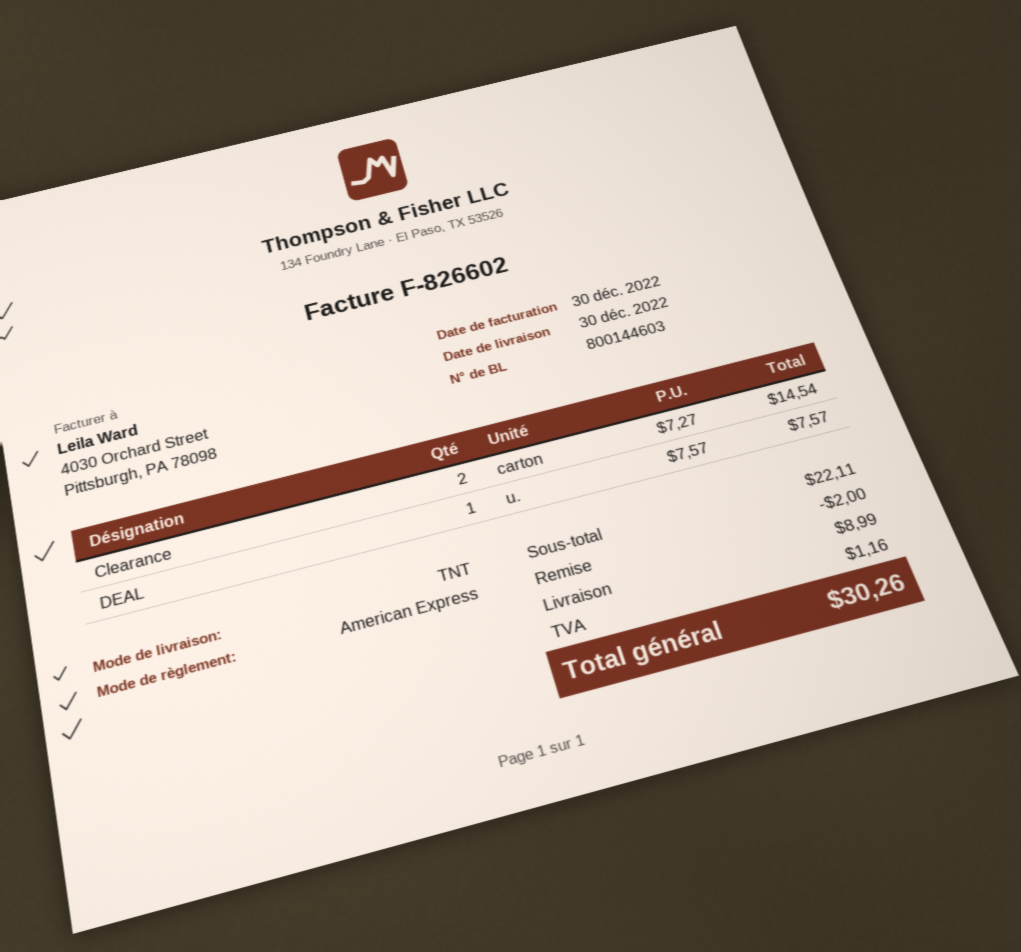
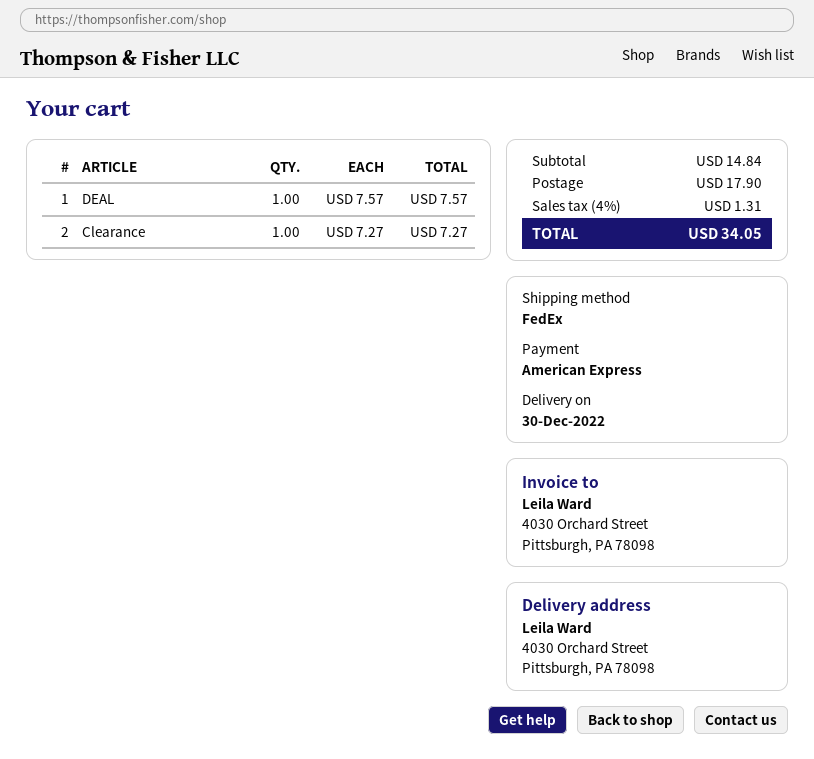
shipping method: TNT -> FedEx
Clearance: 2 x 7.27 = 14.54 -> 1 x 7.27 = 7.27
subtotal: 22.11 -> 14.84
discount: 2.00 -> none
shipping: 8.99 -> 17.90
tax: 1.16 -> 1.31
total: 30.26 -> 34.05

